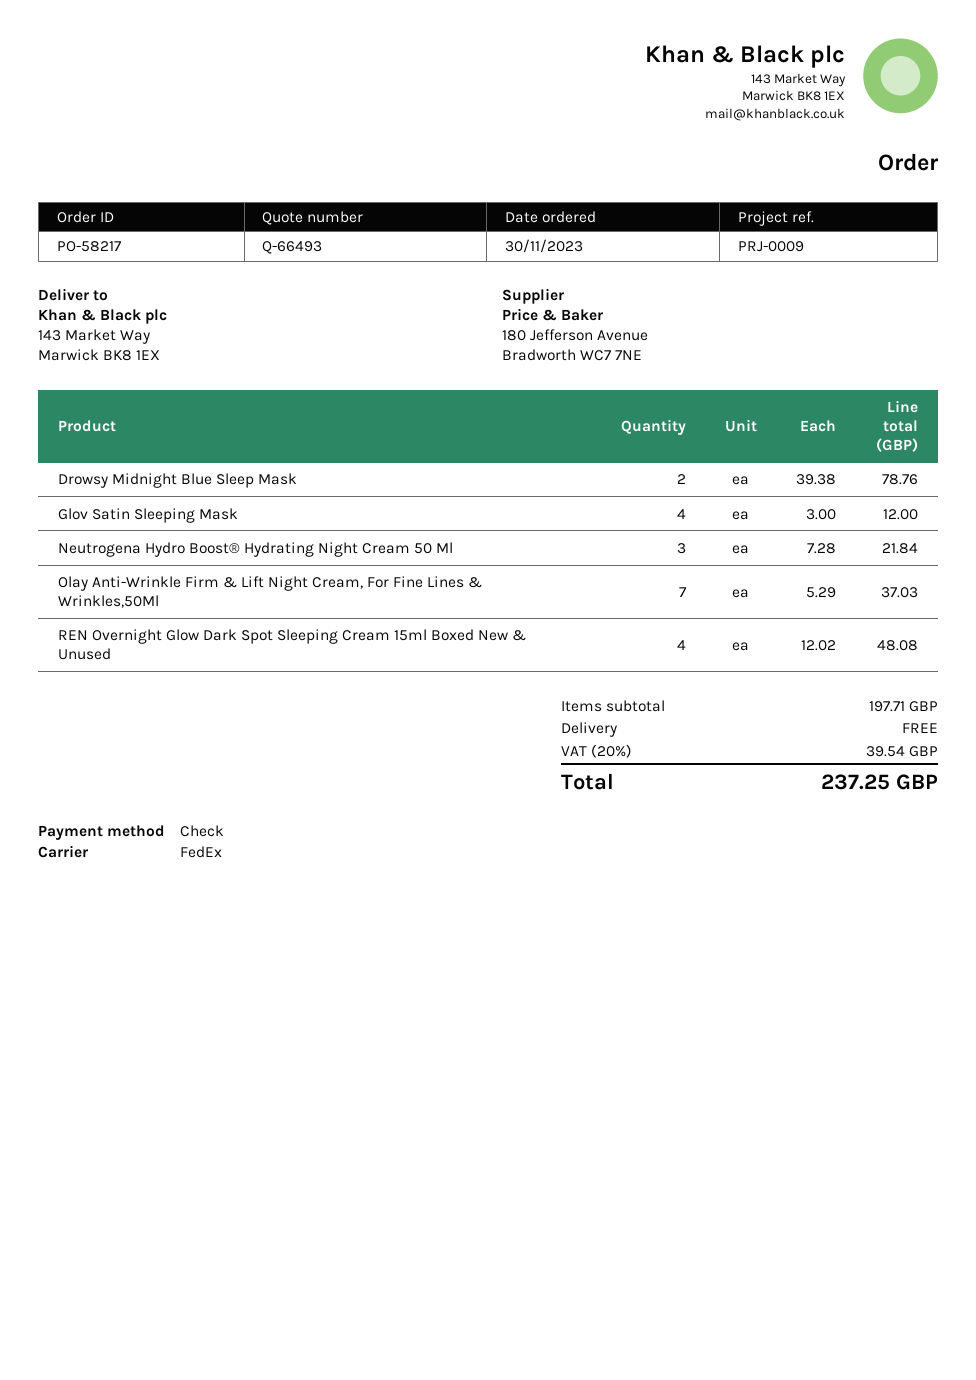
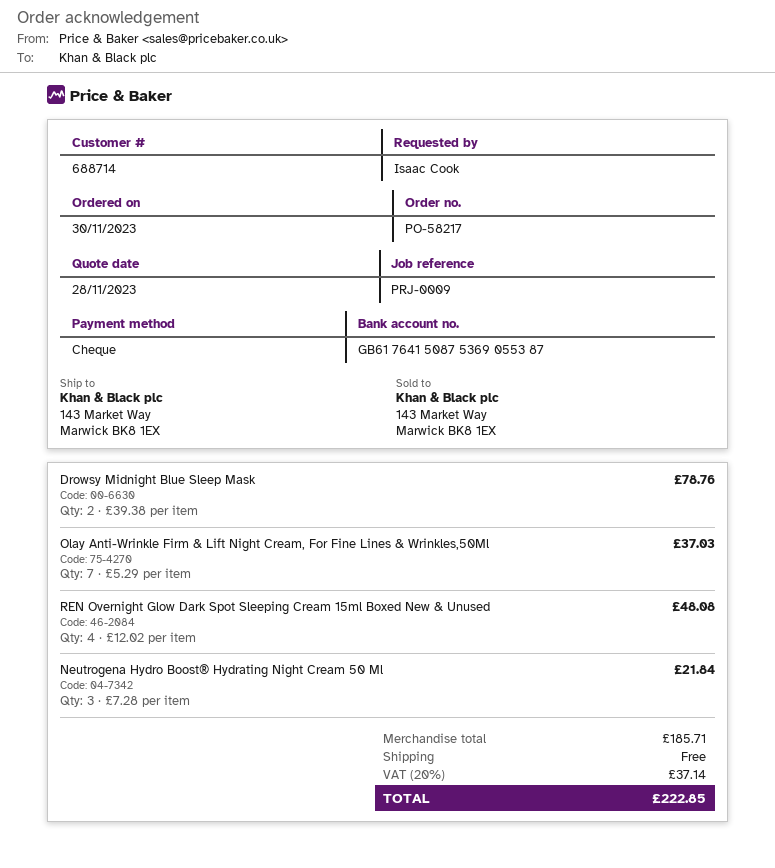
Glov Satin Sleeping Mask: 4 x 3.00 = 12.00 -> none
subtotal: 197.71 -> 185.71
tax: 20% = 39.54 -> 20% = 37.14
total: 237.25 -> 222.85

